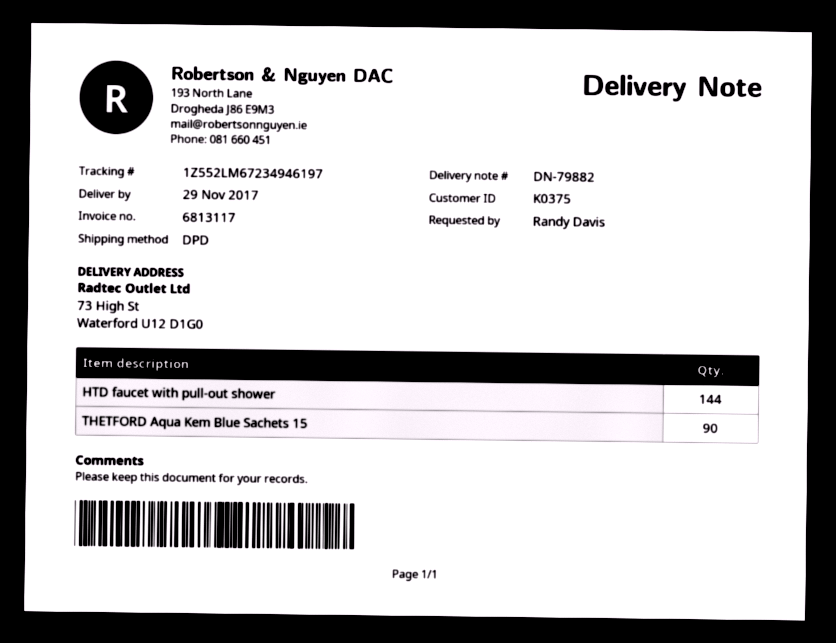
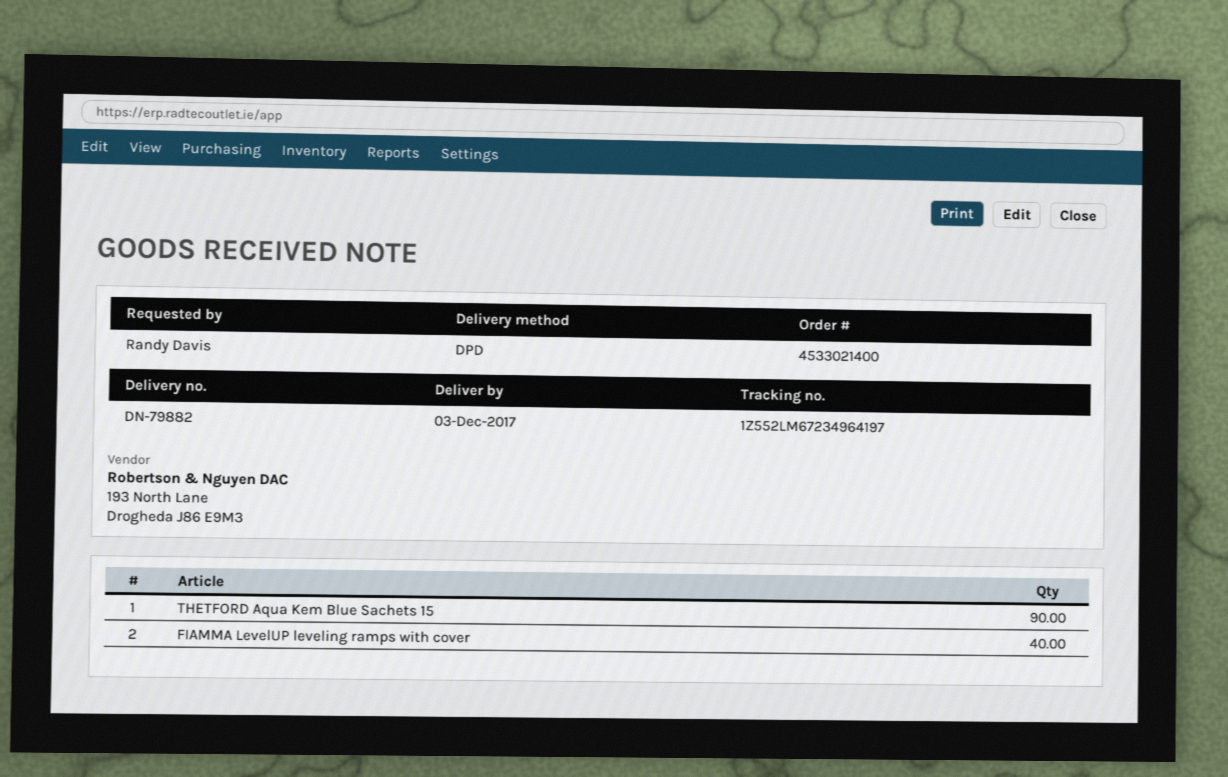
delivery date: 2017-11-29 -> 2017-12-03
tracking number: 1Z552LM67234946197 -> 1Z552LM67234964197
HTD faucet with pull-out shower: 144 -> none
FIAMMA LevelUP leveling ramps with cover: none -> 40

